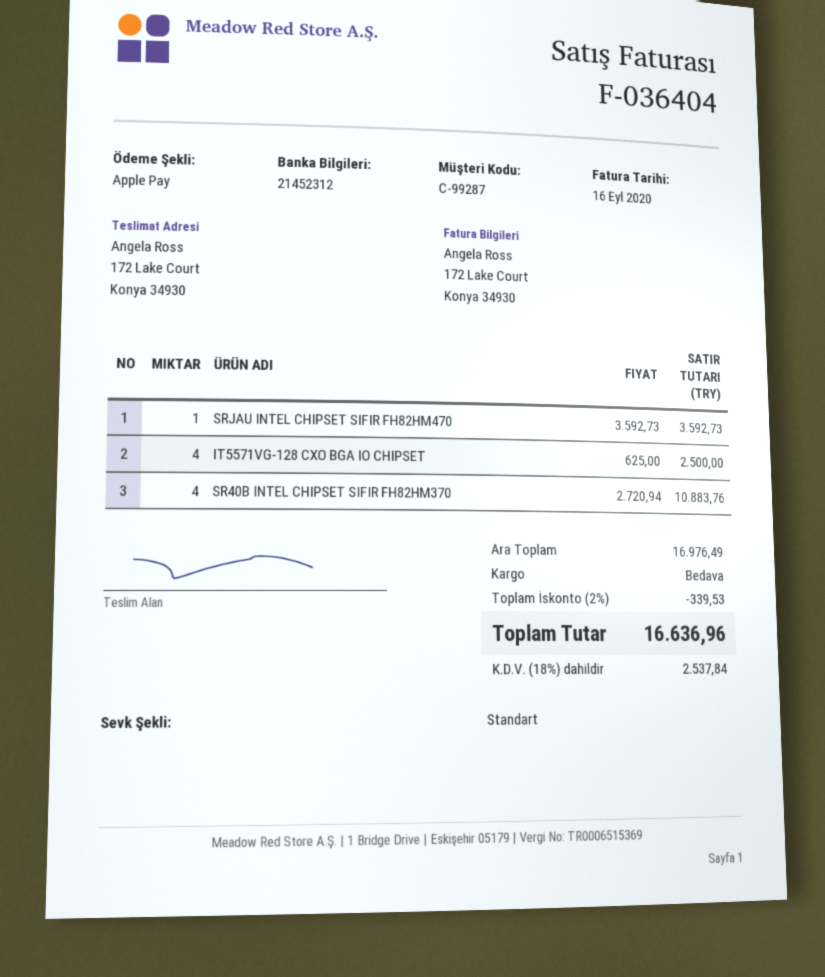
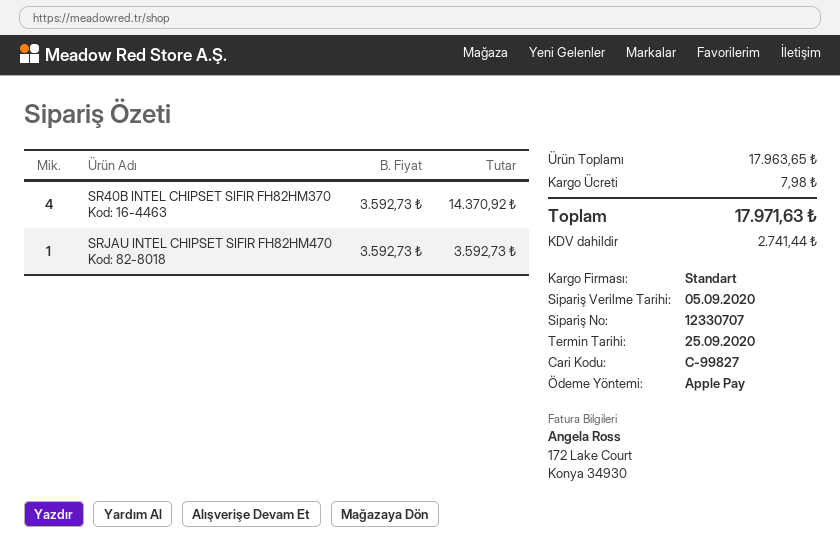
customer number: C-99287 -> C-99827
IT5571VG-128 CXO BGA IO CHIPSET: 4 x 625.00 = 2500.00 -> none
SR40B INTEL CHIPSET SIFIR FH82HM370: 4 x 2720.94 = 10883.76 -> 4 x 3592.73 = 14370.92
subtotal: 16976.49 -> 17963.65
discount: 2% = 339.53 -> none
shipping: 0.00 -> 7.98
tax: 2537.84 -> 2741.44
total: 16636.96 -> 17971.63

